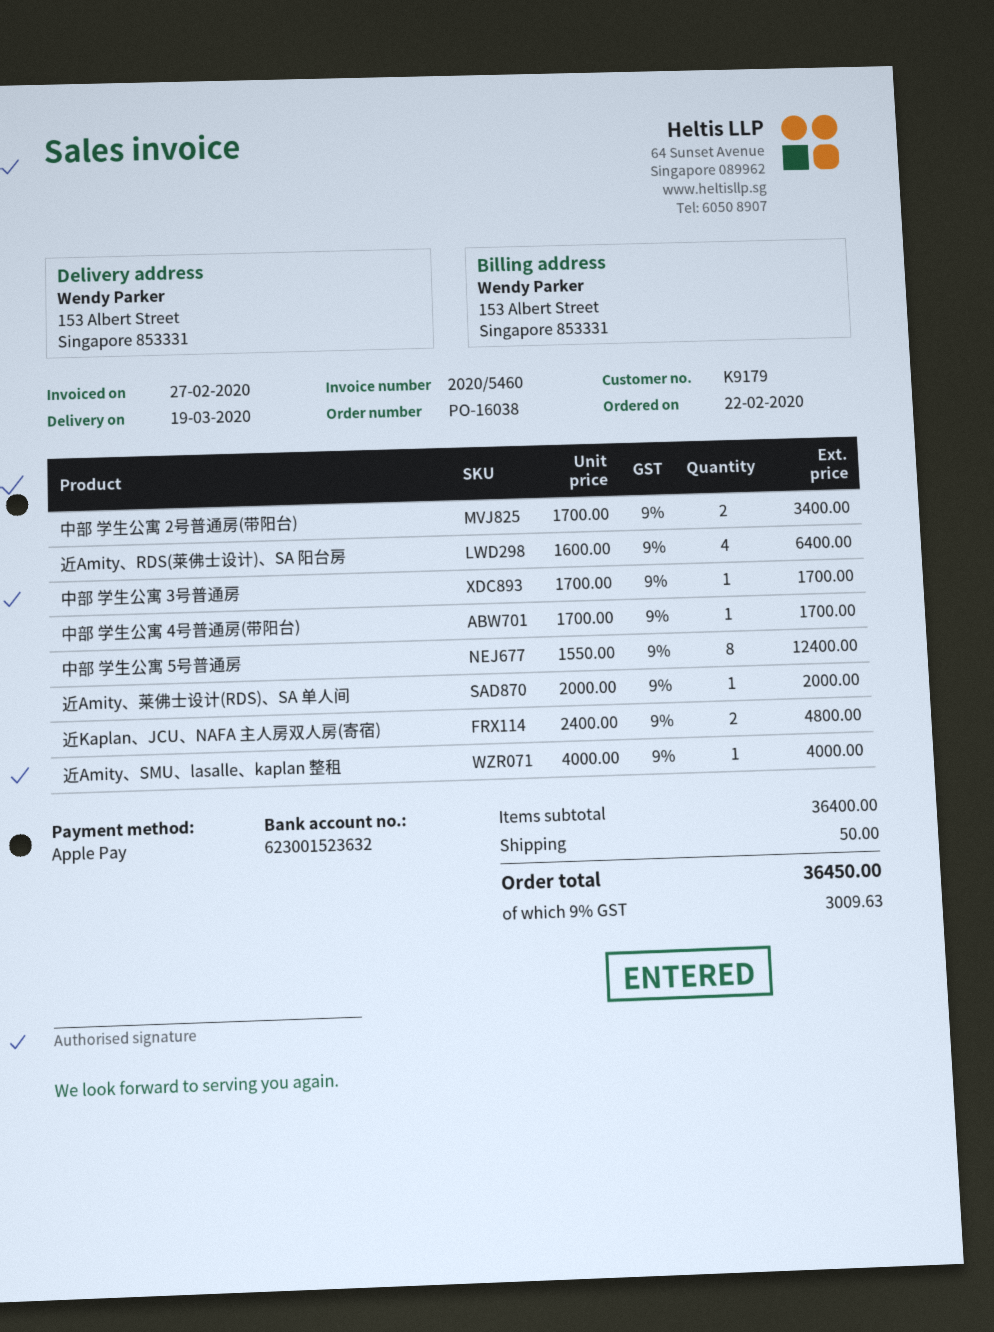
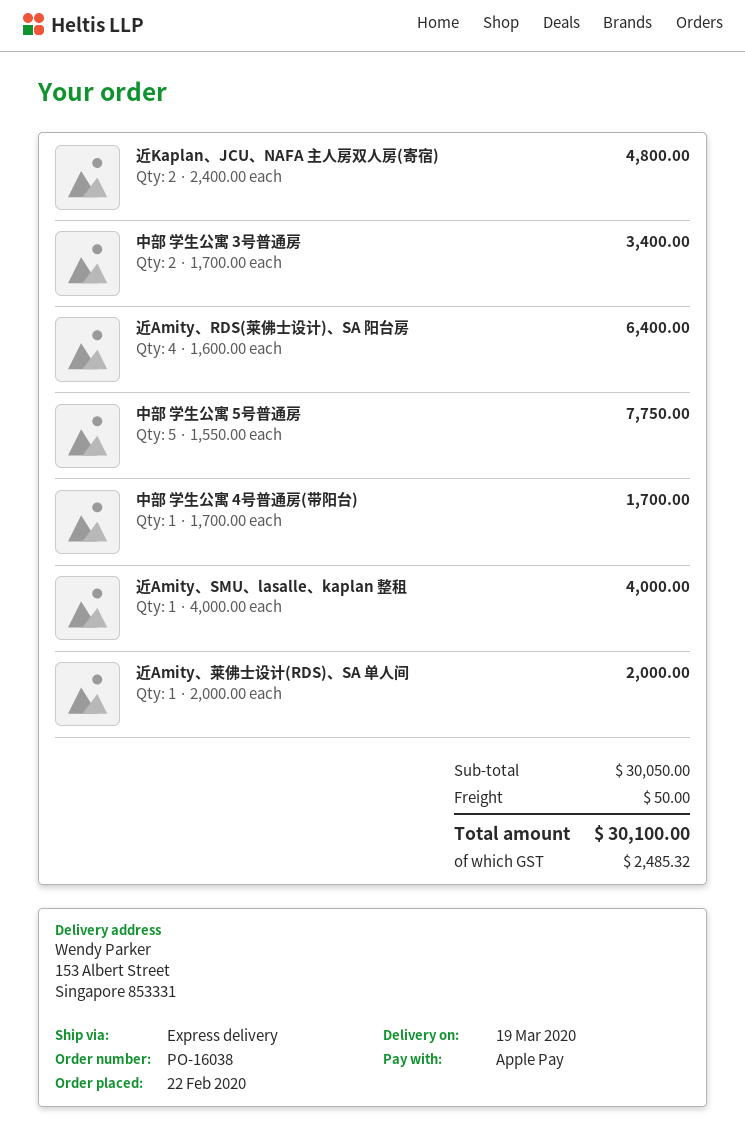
中部 学生公寓 2号普通房(带阳台): 2 x 1700.00 = 3400.00 -> none
中部 学生公寓 3号普通房: 1 x 1700.00 = 1700.00 -> 2 x 1700.00 = 3400.00
中部 学生公寓 5号普通房: 8 x 1550.00 = 12400.00 -> 5 x 1550.00 = 7750.00
subtotal: 36400.00 -> 30050.00
tax: 3009.63 -> 2485.32
total: 36450.00 -> 30100.00

